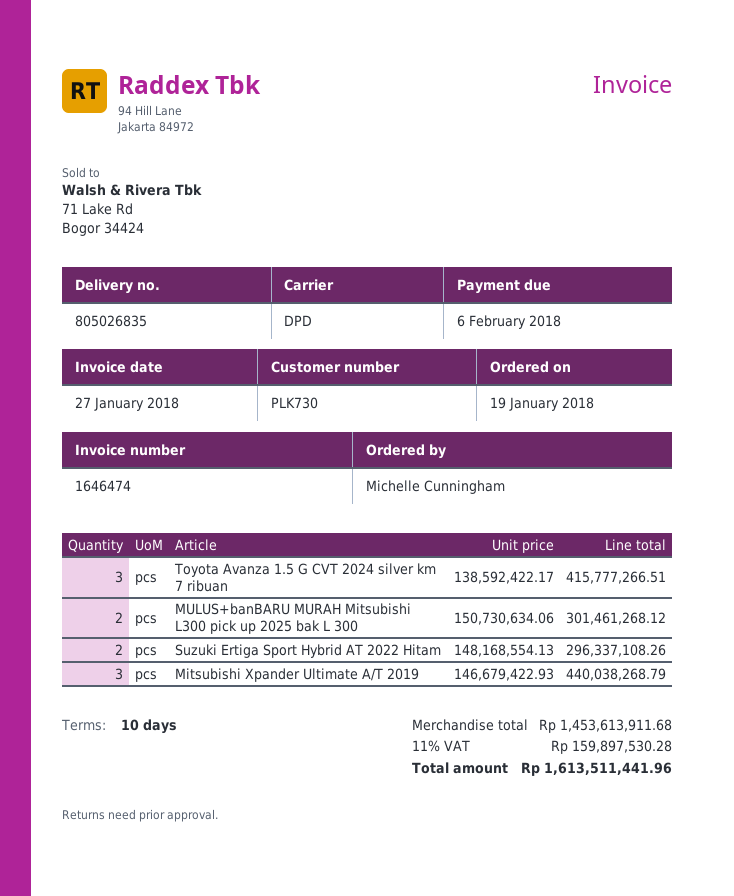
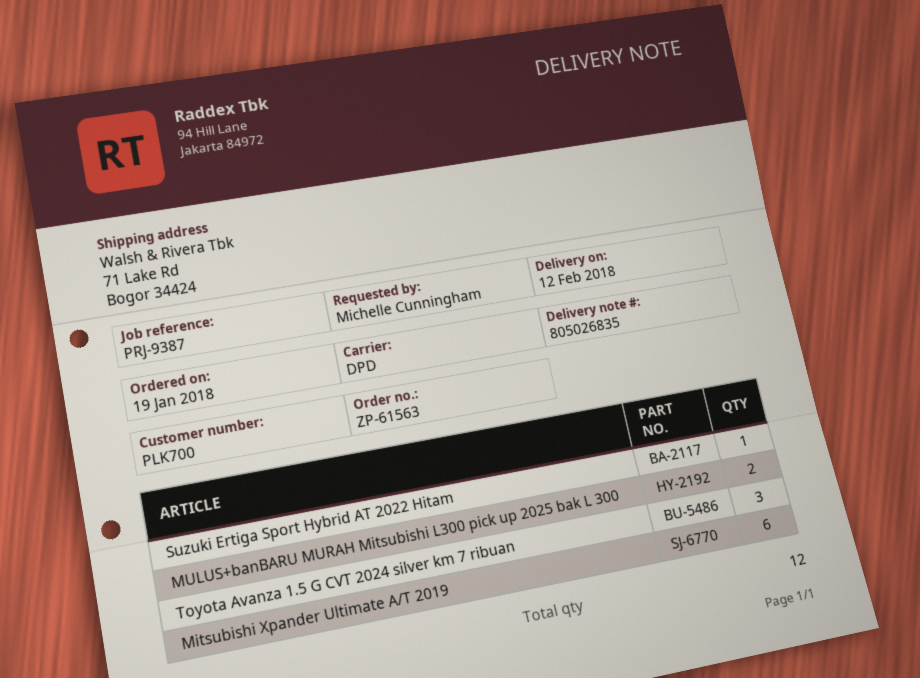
customer number: PLK730 -> PLK700
Suzuki Ertiga Sport Hybrid AT 2022 Hitam: 2 -> 1
Mitsubishi Xpander Ultimate A/T 2019: 3 -> 6

